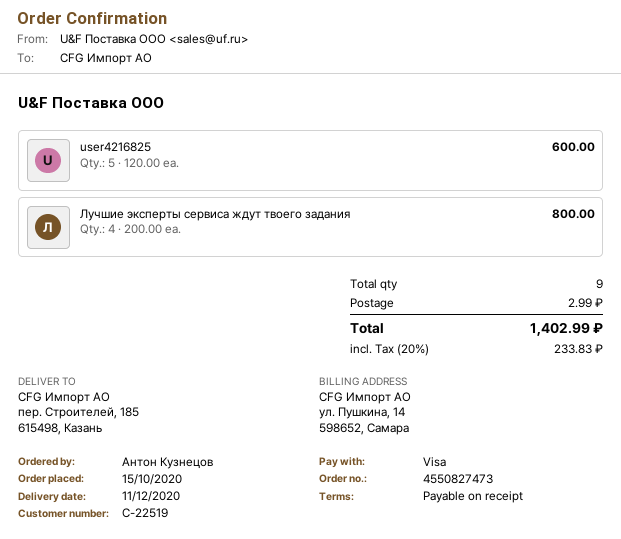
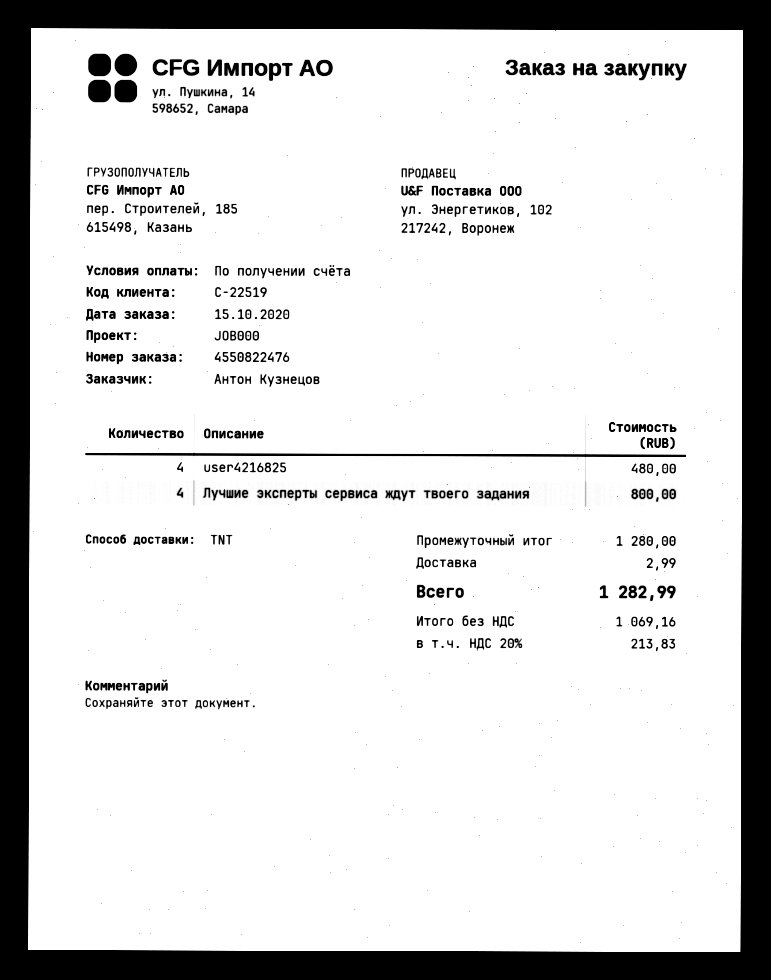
order number: 4550827473 -> 4550822476
user4216825: 5 for 600.00 -> 4 for 480.00
tax: 20% = 233.83 -> 20% = 213.83
total: 1402.99 -> 1282.99

